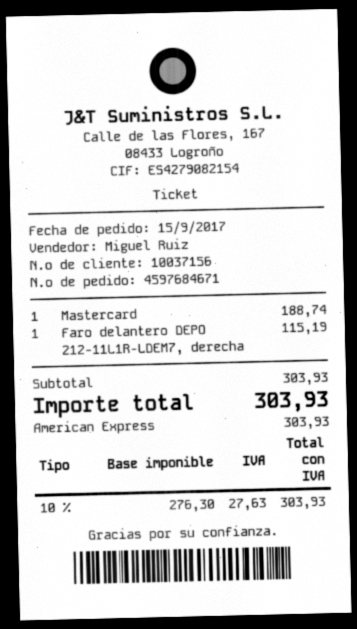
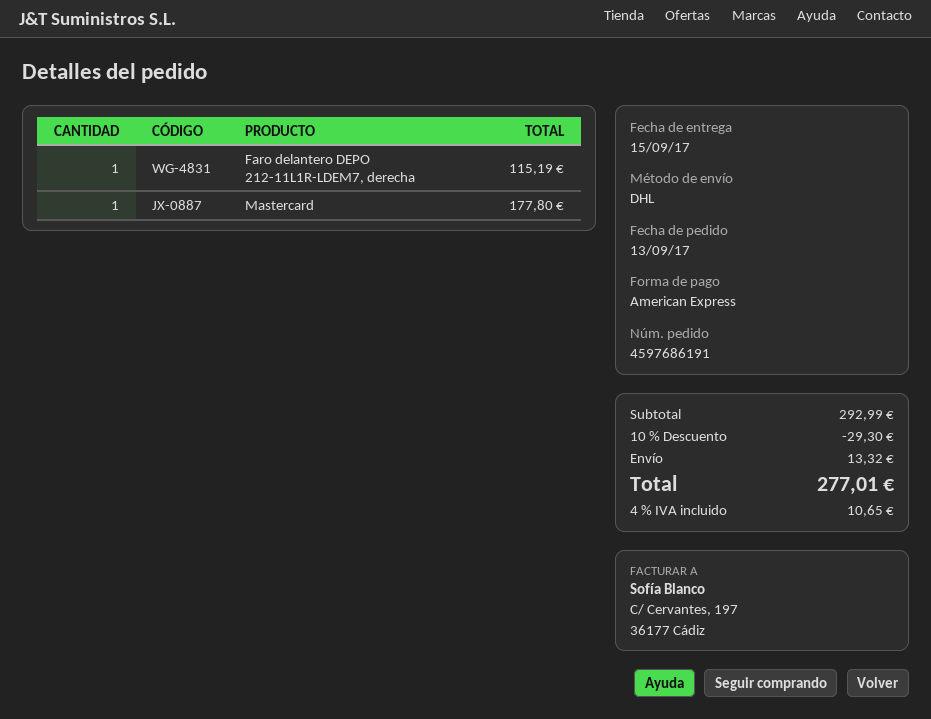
order number: 4597684671 -> 4597686191
order date: 2017-09-15 -> 2017-09-13
Mastercard: 1 for 188.74 -> 1 for 177.80
subtotal: 303.93 -> 292.99
discount: none -> 10% = 29.30
shipping: none -> 13.32
tax: 10% = 27.63 -> 4% = 10.65
total: 303.93 -> 277.01

